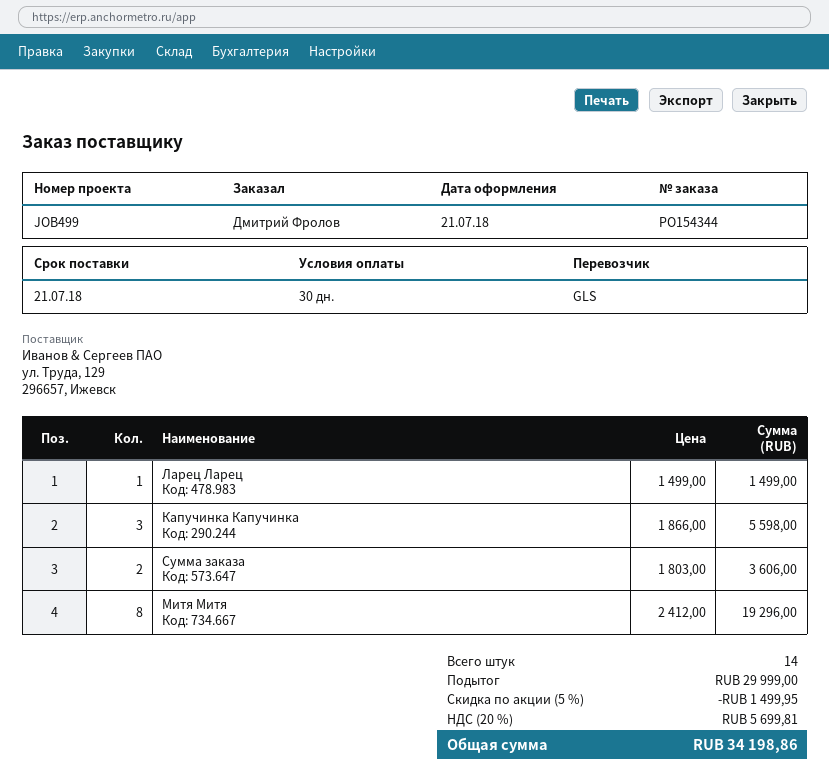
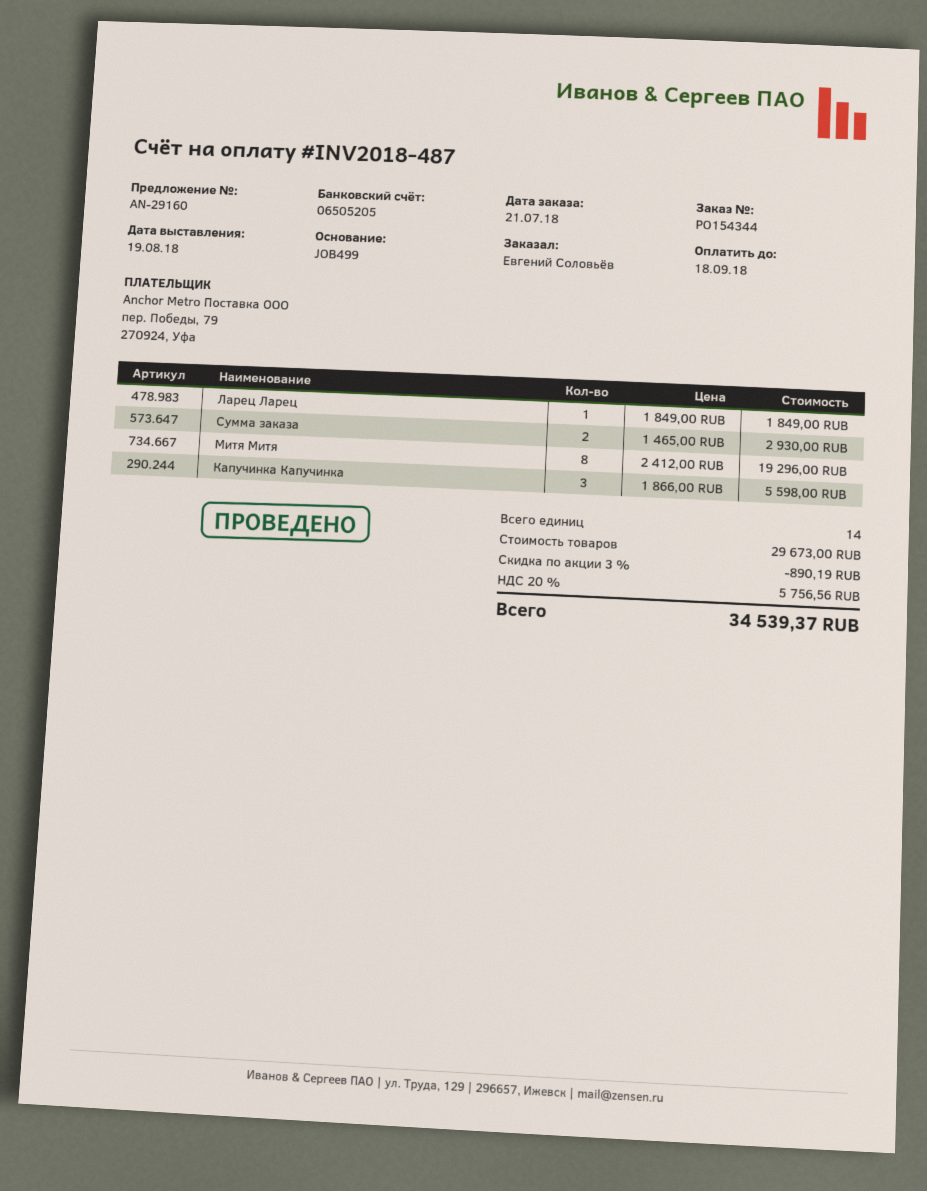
ordered by: Дмитрий Фролов -> Евгений Соловьёв
Ларец Ларец: 1 x 1499.00 = 1499.00 -> 1 x 1849.00 = 1849.00
Сумма заказа: 2 x 1803.00 = 3606.00 -> 2 x 1465.00 = 2930.00
subtotal: 29999.00 -> 29673.00
discount: 5% = 1499.95 -> 3% = 890.19
tax: 20% = 5699.81 -> 20% = 5756.56
total: 34198.86 -> 34539.37

